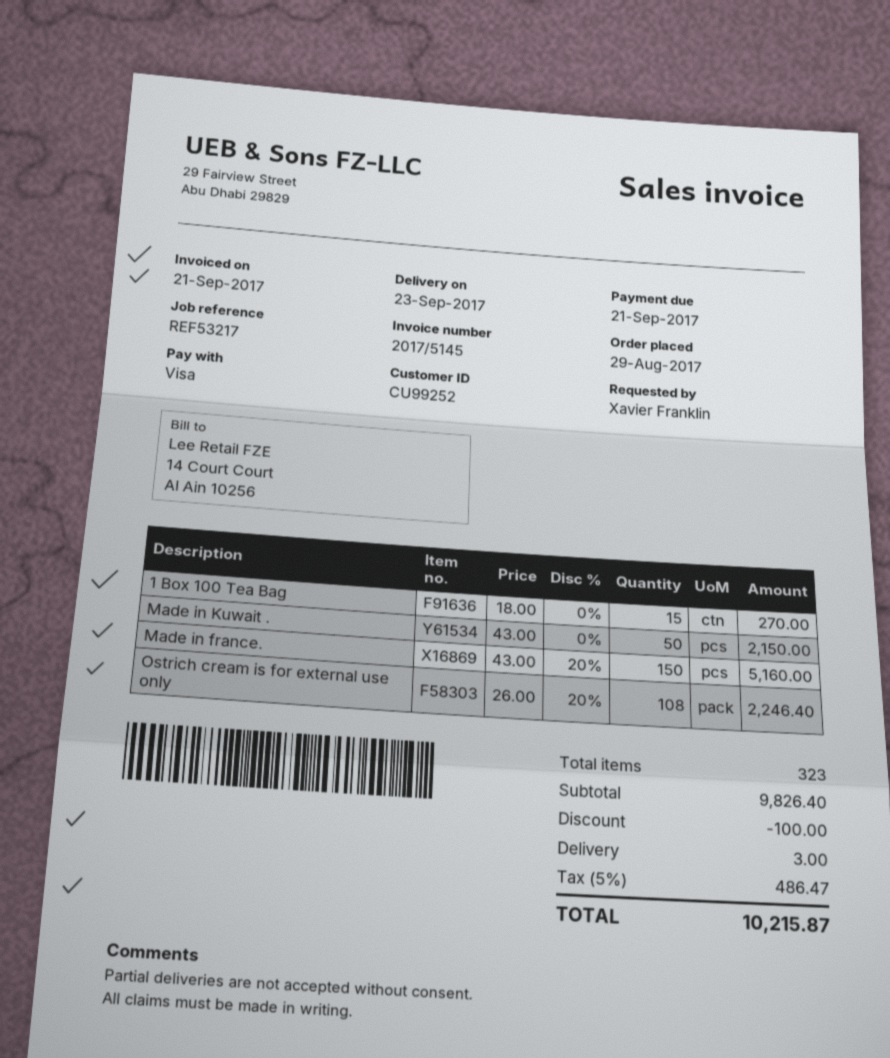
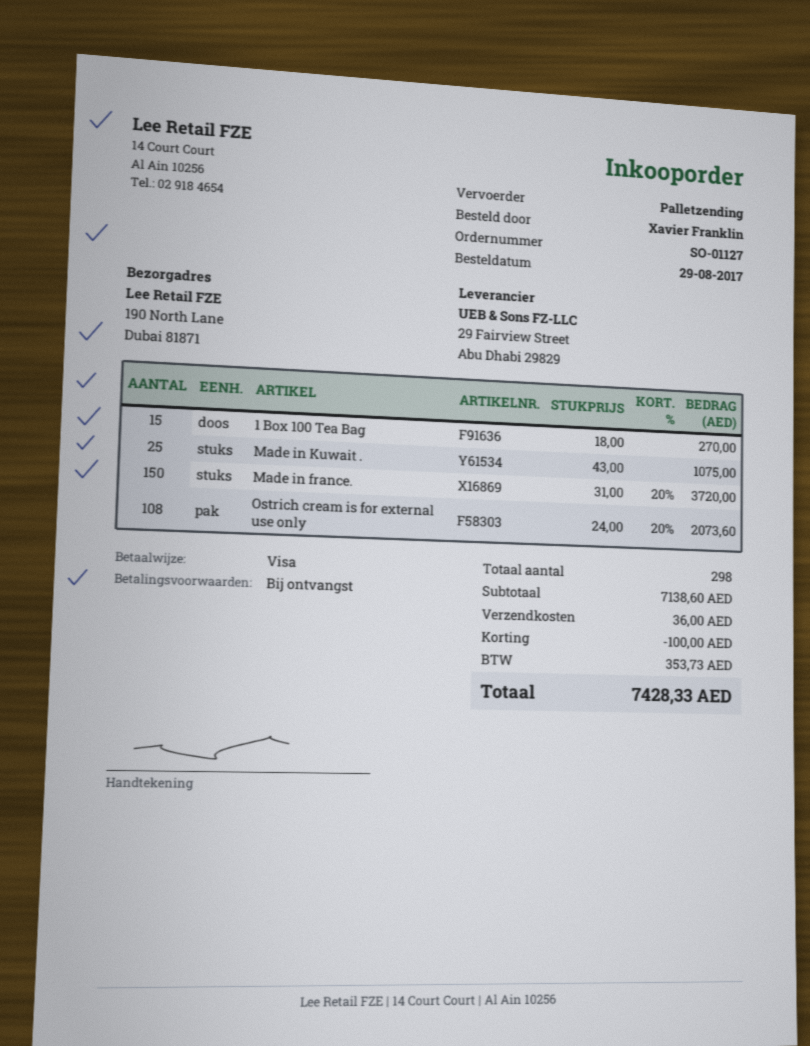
Made in Kuwait .: 50 x 43.00 = 2150.00 -> 25 x 43.00 = 1075.00
Made in france.: 150 x 43.00 - 20% = 5160.00 -> 150 x 31.00 - 20% = 3720.00
Ostrich cream is for external use only: 108 x 26.00 - 20% = 2246.40 -> 108 x 24.00 - 20% = 2073.60
total quantity: 323 -> 298
subtotal: 9826.40 -> 7138.60
shipping: 3.00 -> 36.00
tax: 486.47 -> 353.73
total: 10215.87 -> 7428.33

